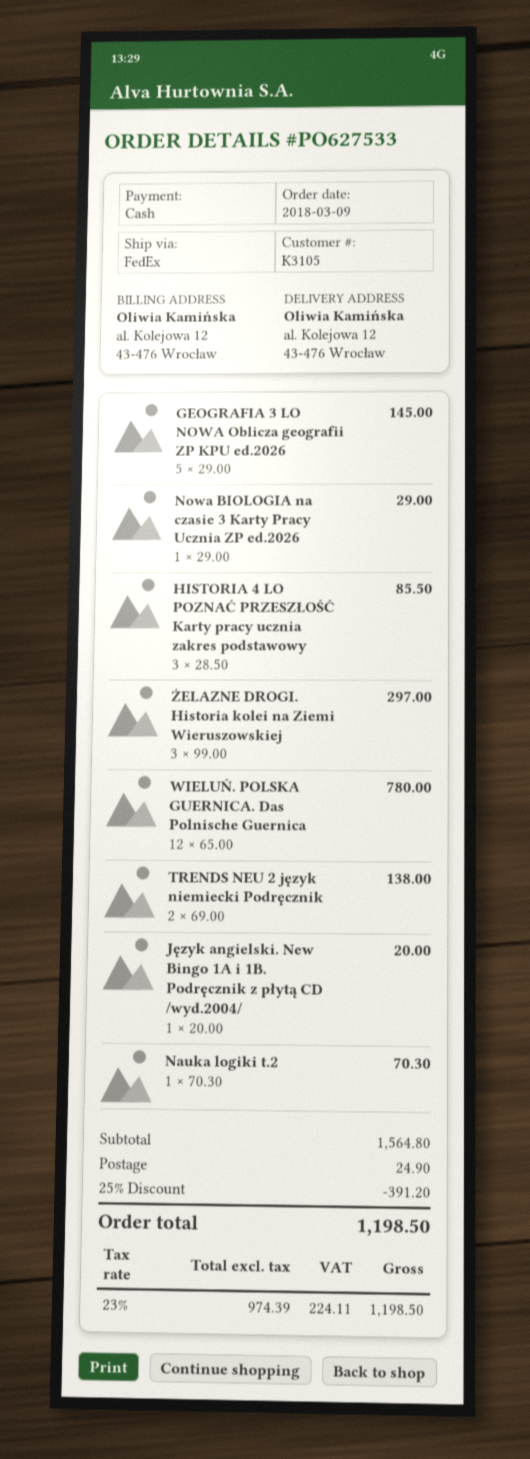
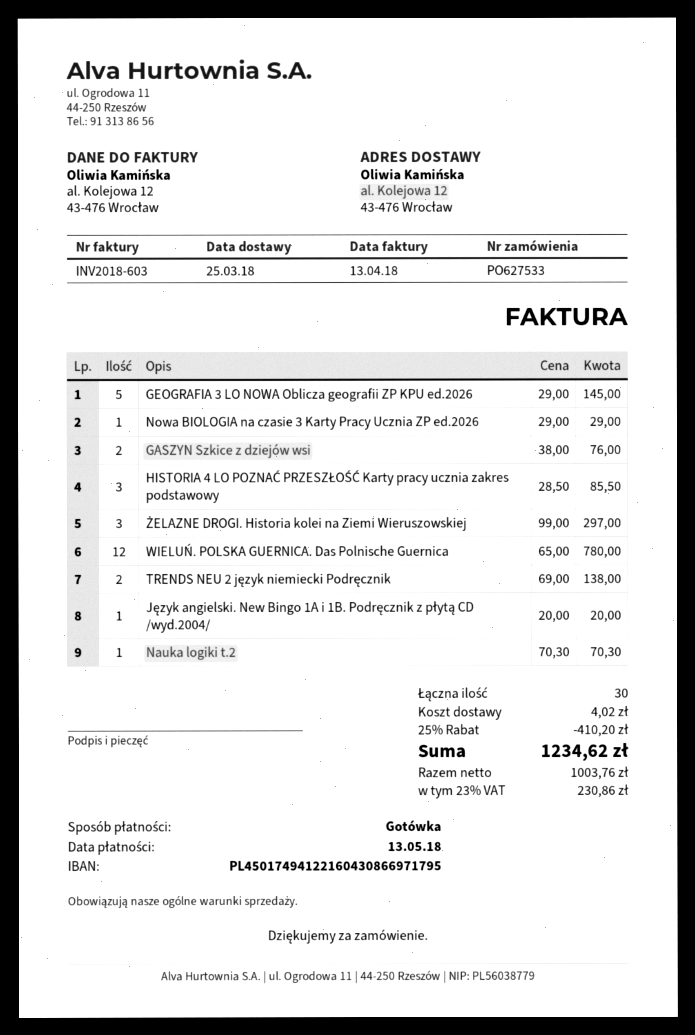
GASZYN Szkice z dziejów wsi: none -> 2 x 38.00 = 76.00
discount: 25% = 391.20 -> 25% = 410.20
shipping: 24.90 -> 4.02
net: 974.39 -> 1003.76
tax: 23% = 224.11 -> 23% = 230.86
total: 1198.50 -> 1234.62

